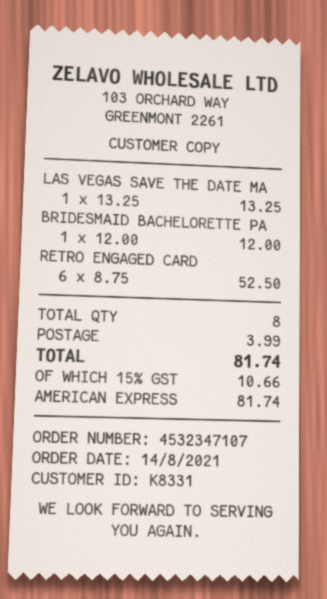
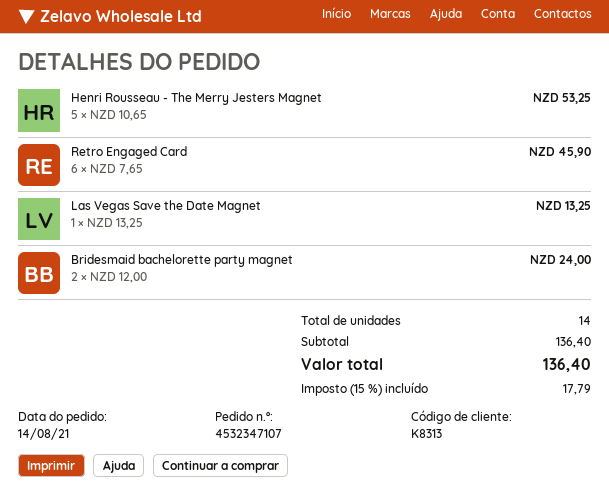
customer number: K8331 -> K8313
BRIDESMAID BACHELORETTE PA: 1 x 12.00 = 12.00 -> 2 x 12.00 = 24.00
RETRO ENGAGED CARD: 6 x 8.75 = 52.50 -> 6 x 7.65 = 45.90
Henri Rousseau - The Merry Jesters Magnet: none -> 5 x 10.65 = 53.25
total quantity: 8 -> 14
shipping: 3.99 -> none
tax: 15% = 10.66 -> 15% = 17.79
total: 81.74 -> 136.40

